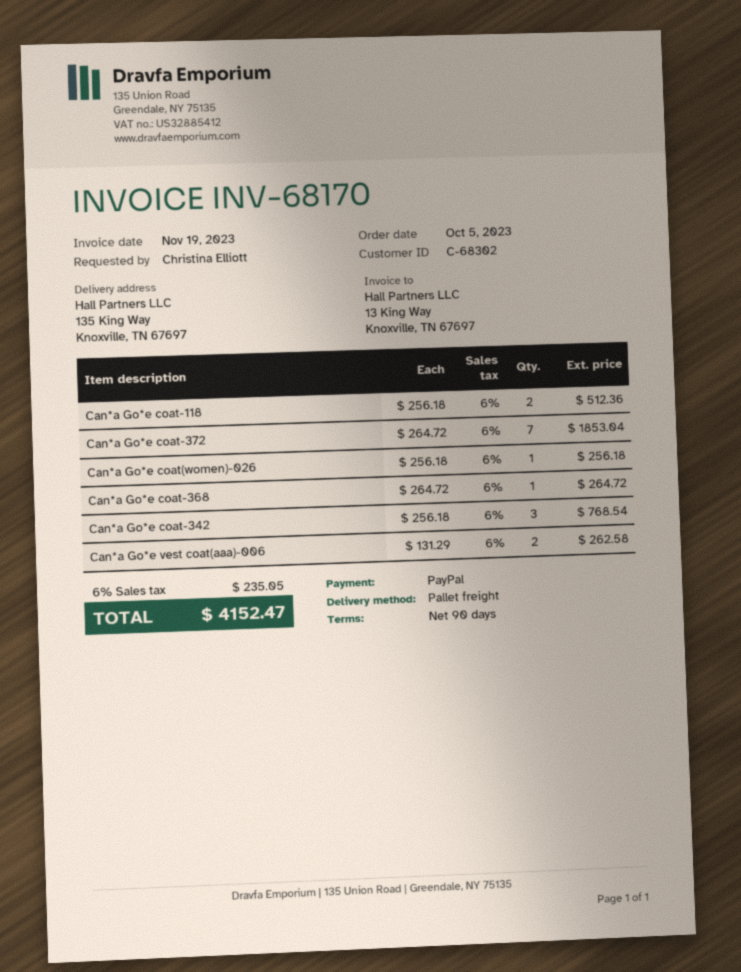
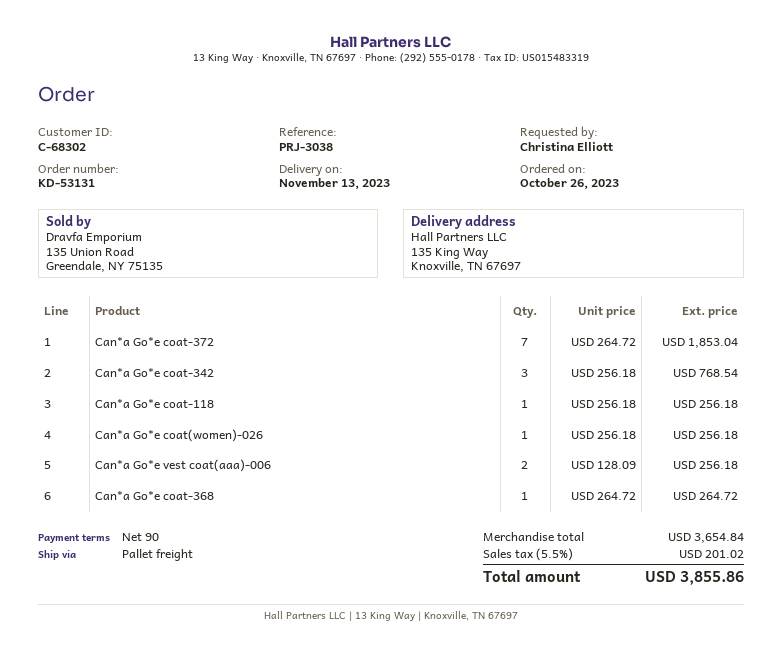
order date: 2023-10-05 -> 2023-10-26
Can*a Go*e coat-118: 2 x 256.18 = 512.36 -> 1 x 256.18 = 256.18
Can*a Go*e vest coat(aaa)-006: 2 x 131.29 = 262.58 -> 2 x 128.09 = 256.18
tax: 6% = 235.05 -> 5.5% = 201.02
total: 4152.47 -> 3855.86

